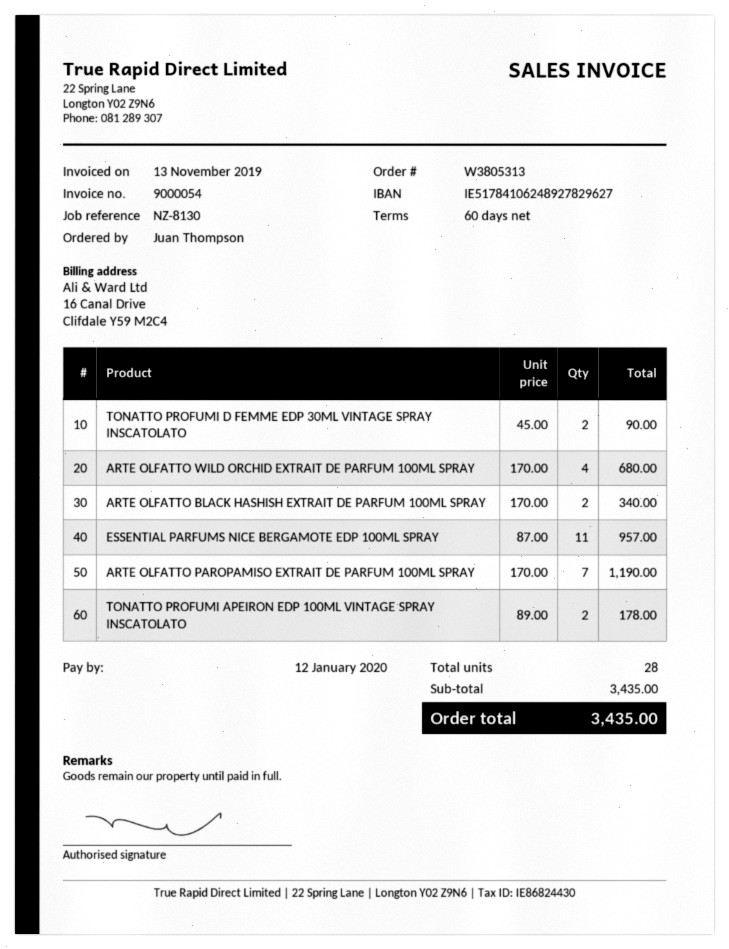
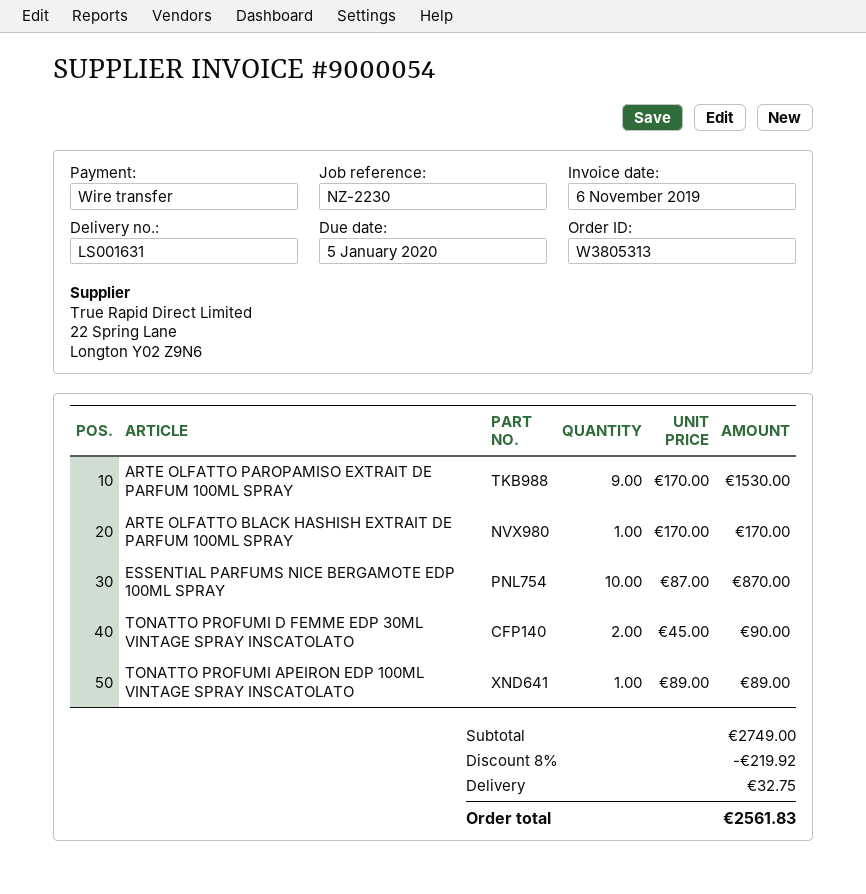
invoice date: 2019-11-13 -> 2019-11-06
due date: 2020-01-12 -> 2020-01-05
reference: NZ-8130 -> NZ-2230
ARTE OLFATTO WILD ORCHID EXTRAIT DE PARFUM 100ML SPRAY: 4 x 170.00 = 680.00 -> none
ARTE OLFATTO BLACK HASHISH EXTRAIT DE PARFUM 100ML SPRAY: 2 x 170.00 = 340.00 -> 1 x 170.00 = 170.00
ESSENTIAL PARFUMS NICE BERGAMOTE EDP 100ML SPRAY: 11 x 87.00 = 957.00 -> 10 x 87.00 = 870.00
ARTE OLFATTO PAROPAMISO EXTRAIT DE PARFUM 100ML SPRAY: 7 x 170.00 = 1190.00 -> 9 x 170.00 = 1530.00
TONATTO PROFUMI APEIRON EDP 100ML VINTAGE SPRAY INSCATOLATO: 2 x 89.00 = 178.00 -> 1 x 89.00 = 89.00
subtotal: 3435.00 -> 2749.00
discount: none -> 8% = 219.92
shipping: none -> 32.75
total: 3435.00 -> 2561.83

